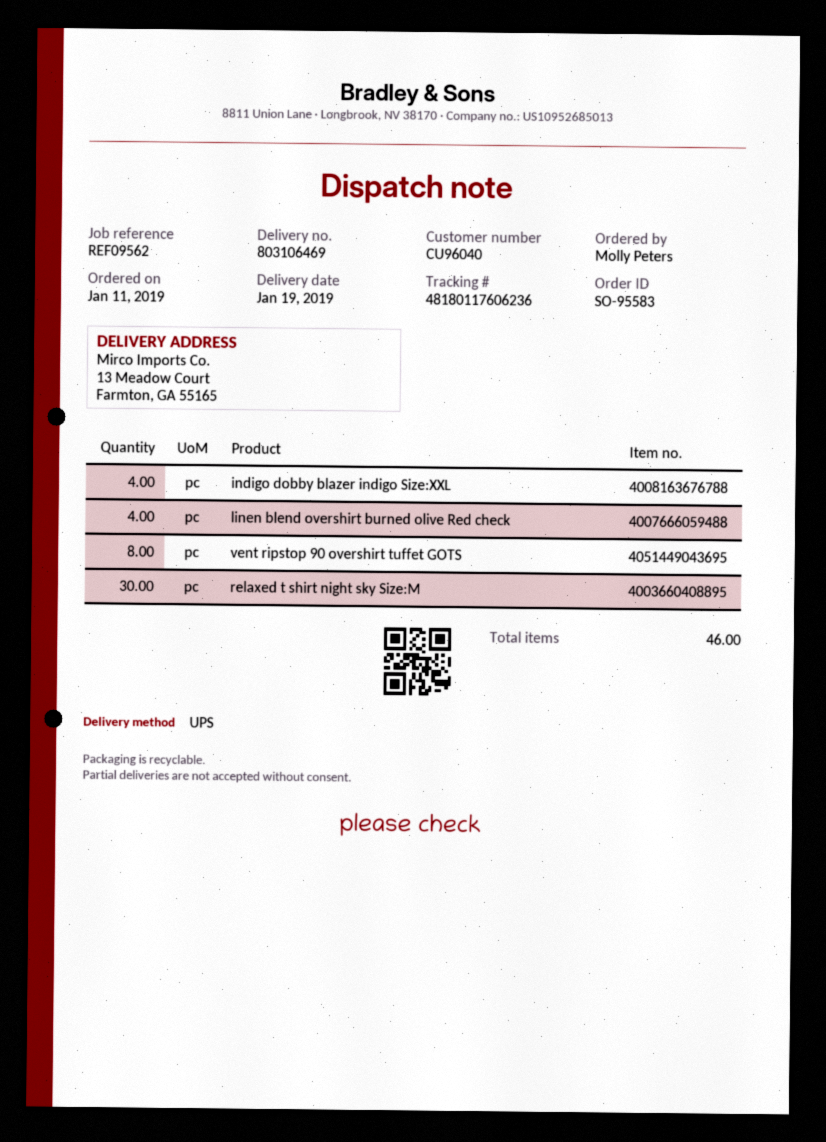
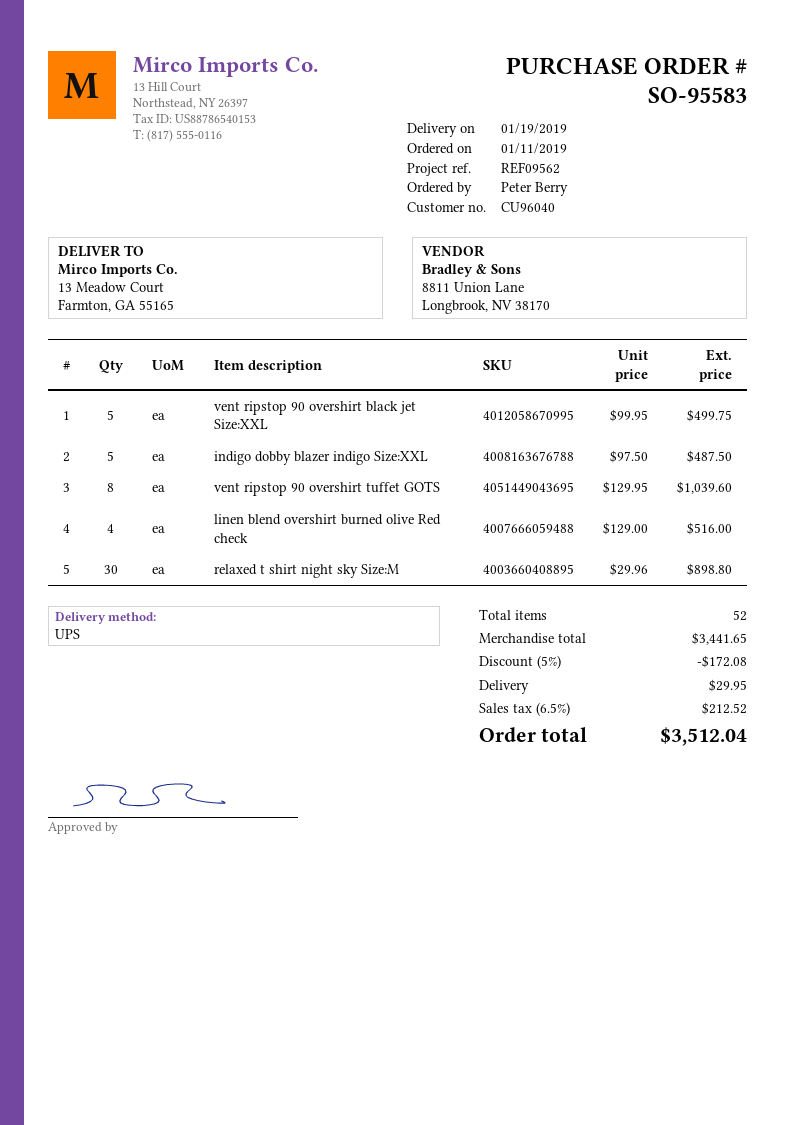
ordered by: Molly Peters -> Peter Berry
indigo dobby blazer indigo Size:XXL: 4 -> 5
vent ripstop 90 overshirt black jet Size:XXL: none -> 5
total quantity: 46 -> 52

